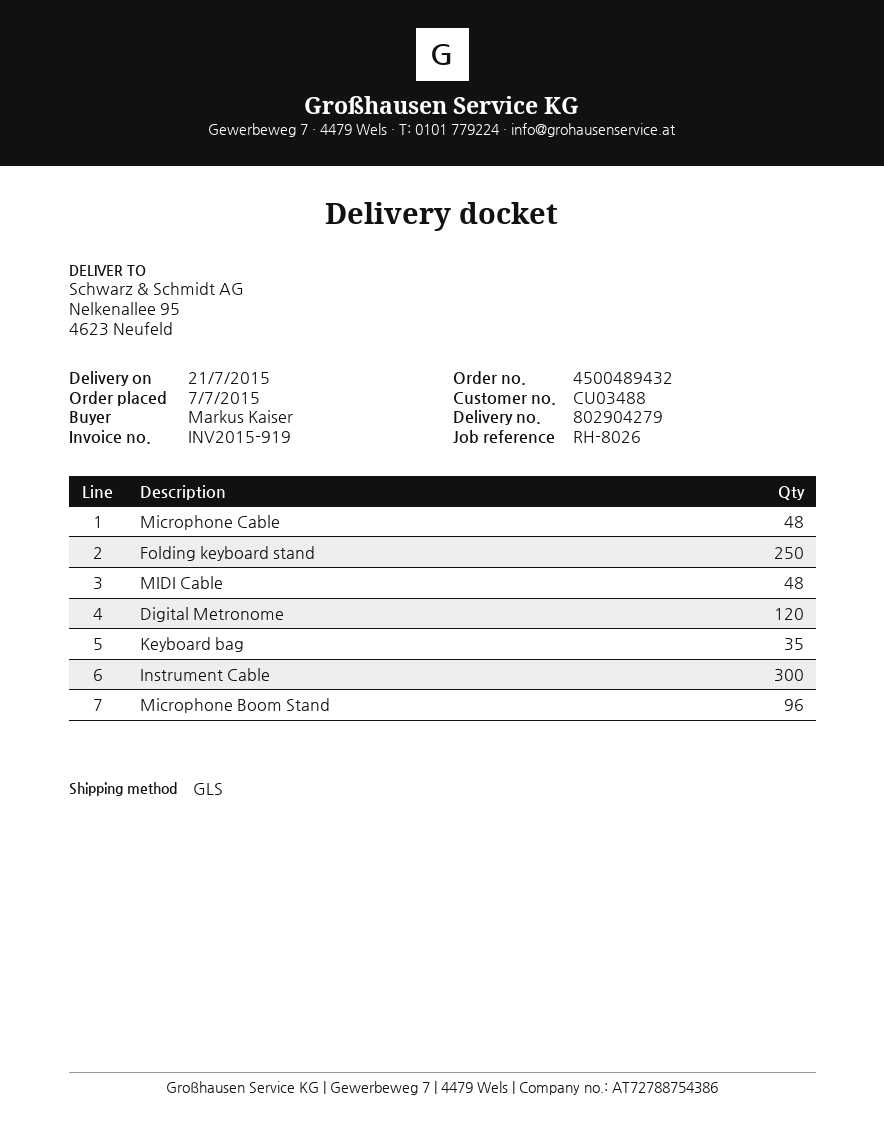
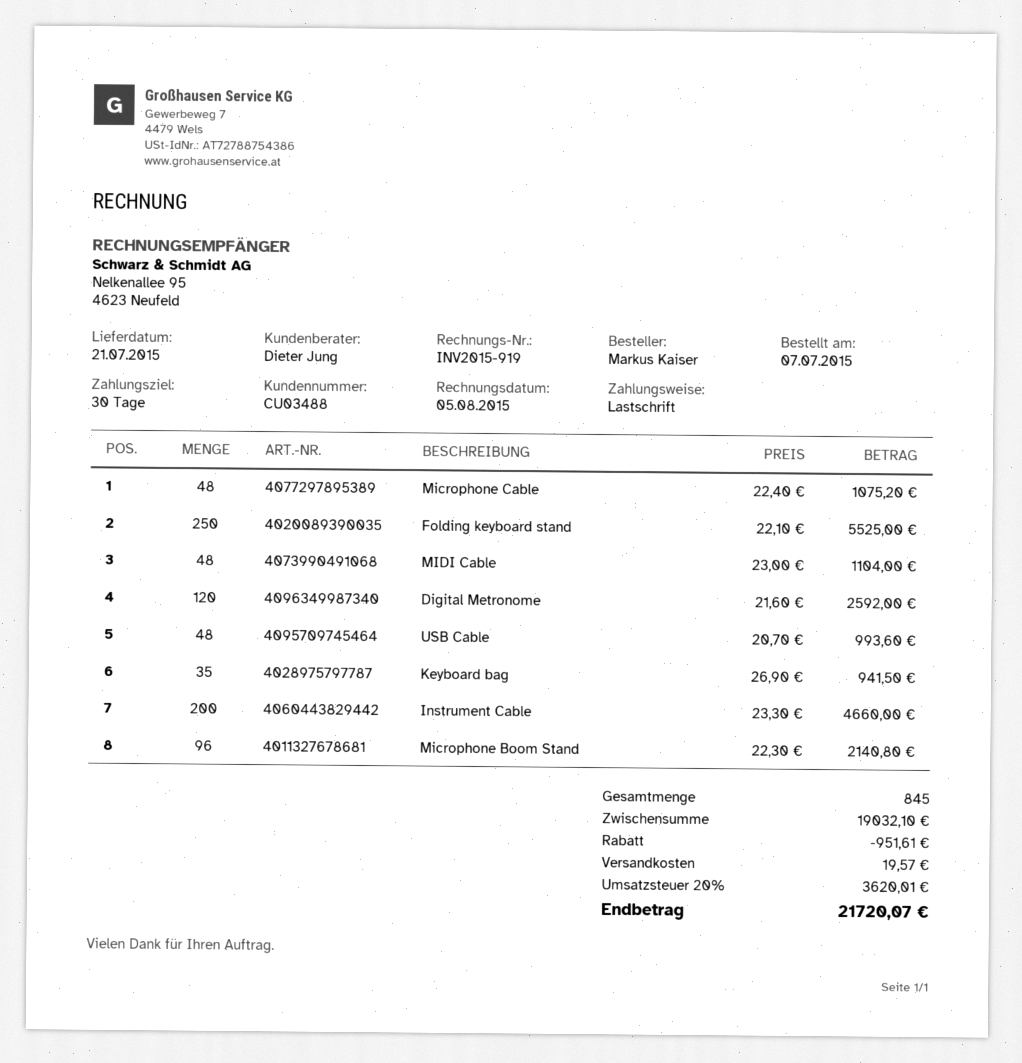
Instrument Cable: 300 -> 200
USB Cable: none -> 48

